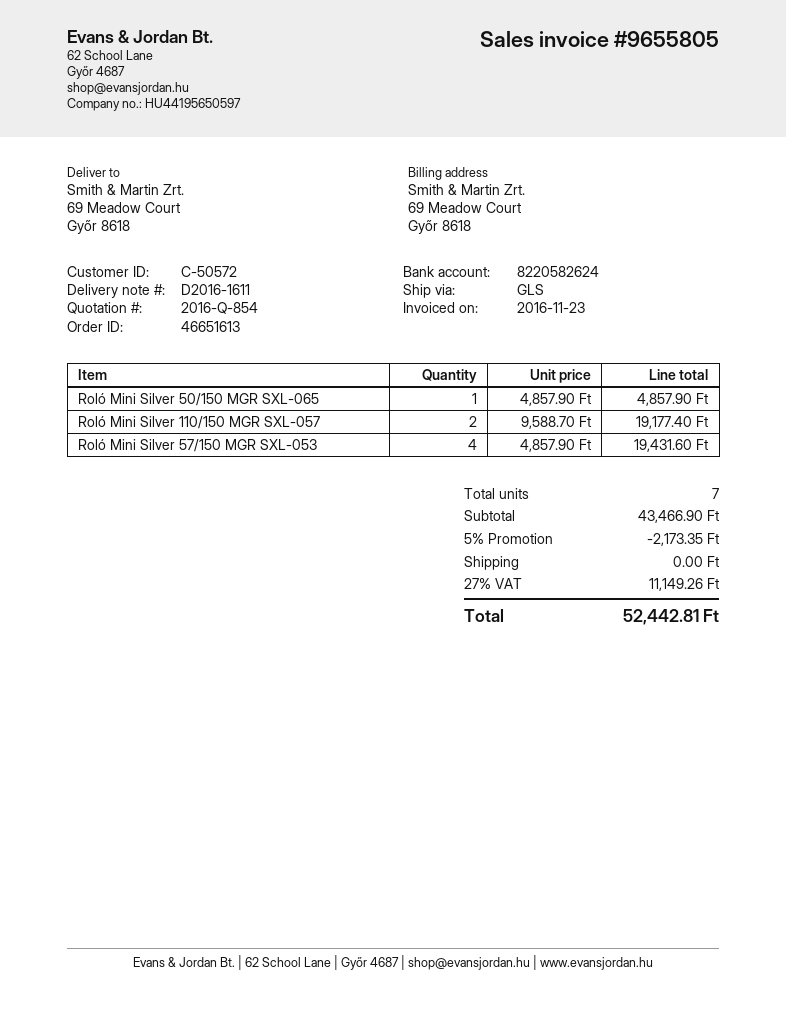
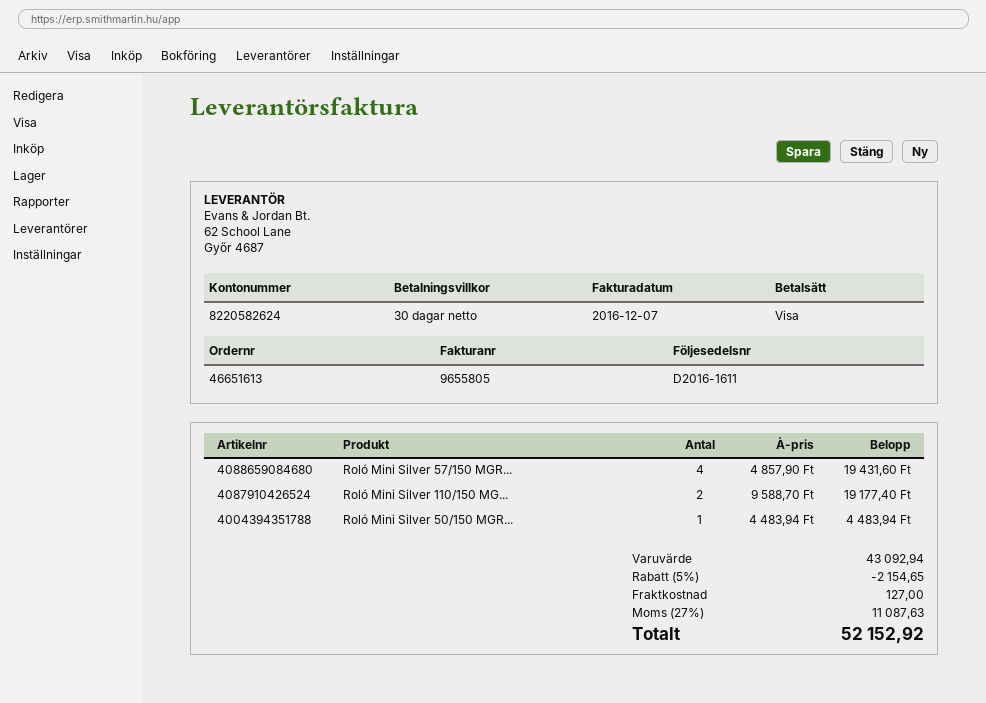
invoice date: 2016-11-23 -> 2016-12-07
Roló Mini Silver 50/150 MGR SXL-065: 1 x 4857.90 = 4857.90 -> 1 x 4483.94 = 4483.94
subtotal: 43466.90 -> 43092.94
discount: 5% = 2173.35 -> 5% = 2154.65
shipping: 0.00 -> 127.00
tax: 27% = 11149.26 -> 27% = 11087.63
total: 52442.81 -> 52152.92

